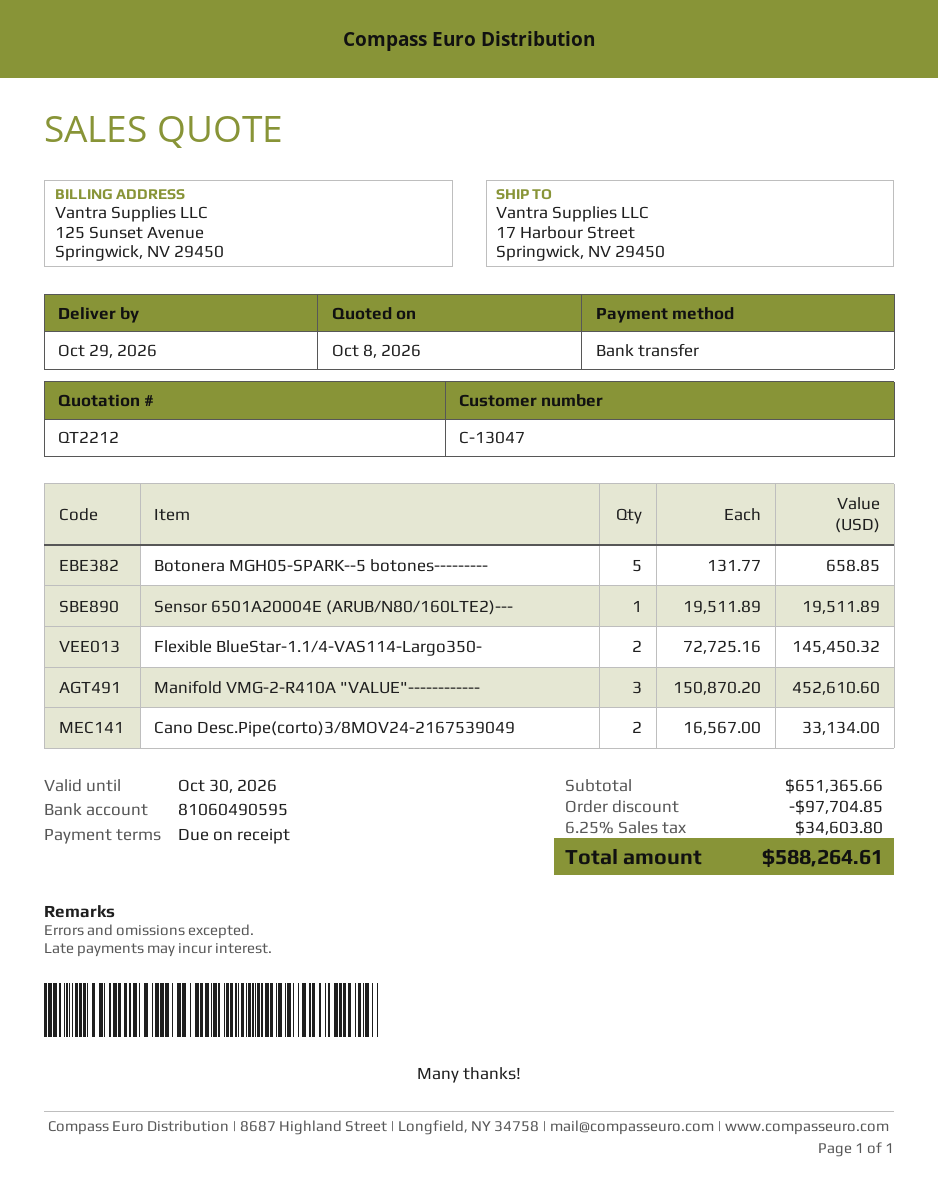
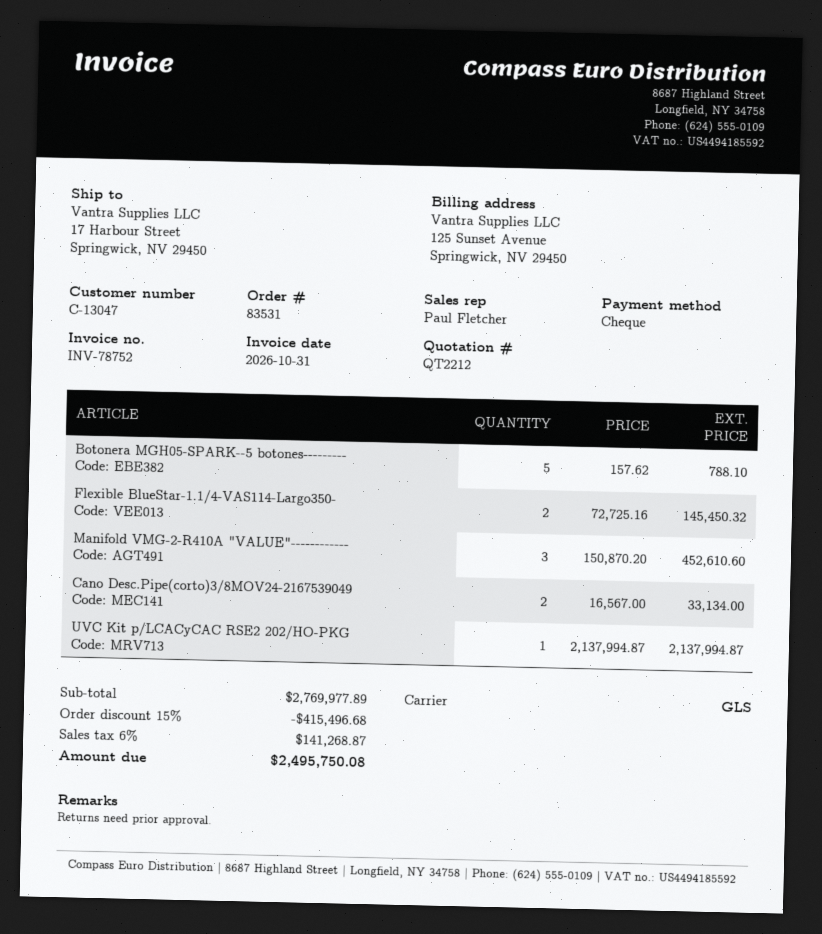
payment method: bank transfer -> cheque
Botonera MGH05-SPARK--5 botones---------: 5 x 131.77 = 658.85 -> 5 x 157.62 = 788.10
Sensor 6501A20004E (ARUB/N80/160LTE2)---: 1 x 19511.89 = 19511.89 -> none
UVC Kit p/LCACyCAC RSE2 202/HO-PKG: none -> 1 x 2137994.87 = 2137994.87
subtotal: 651365.66 -> 2769977.89
discount: 97704.85 -> 415496.68
tax: 6.25% = 34603.80 -> 6% = 141268.87
total: 588264.61 -> 2495750.08

